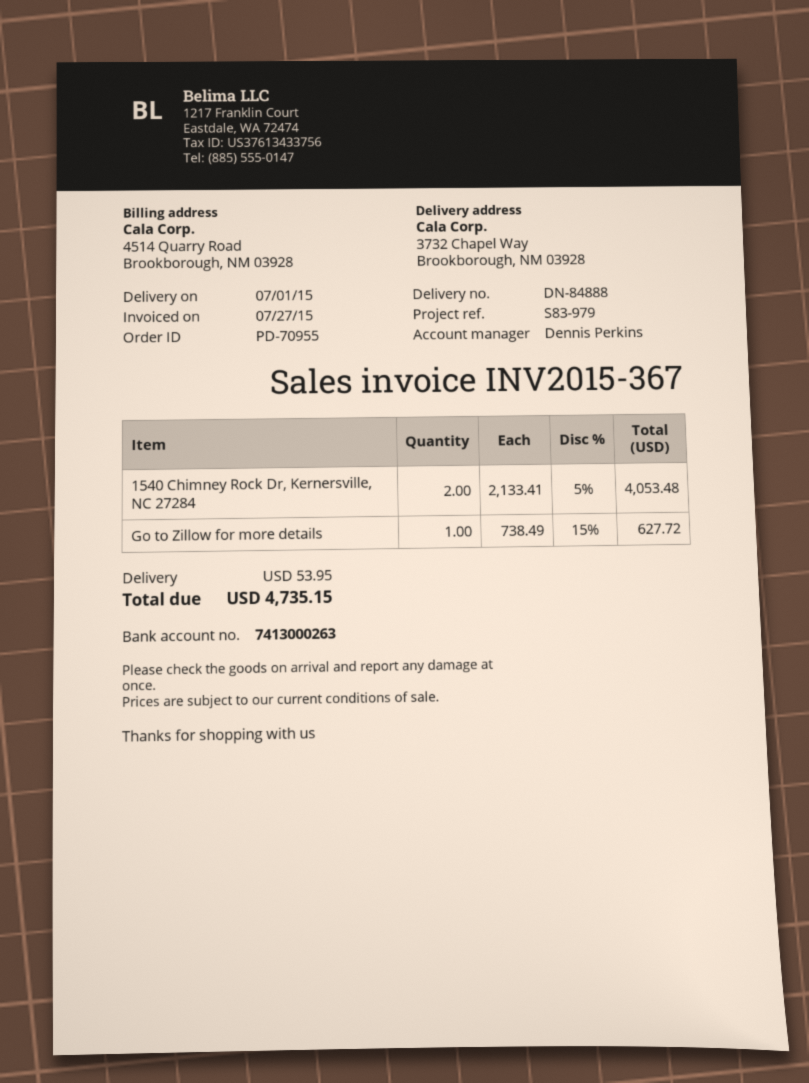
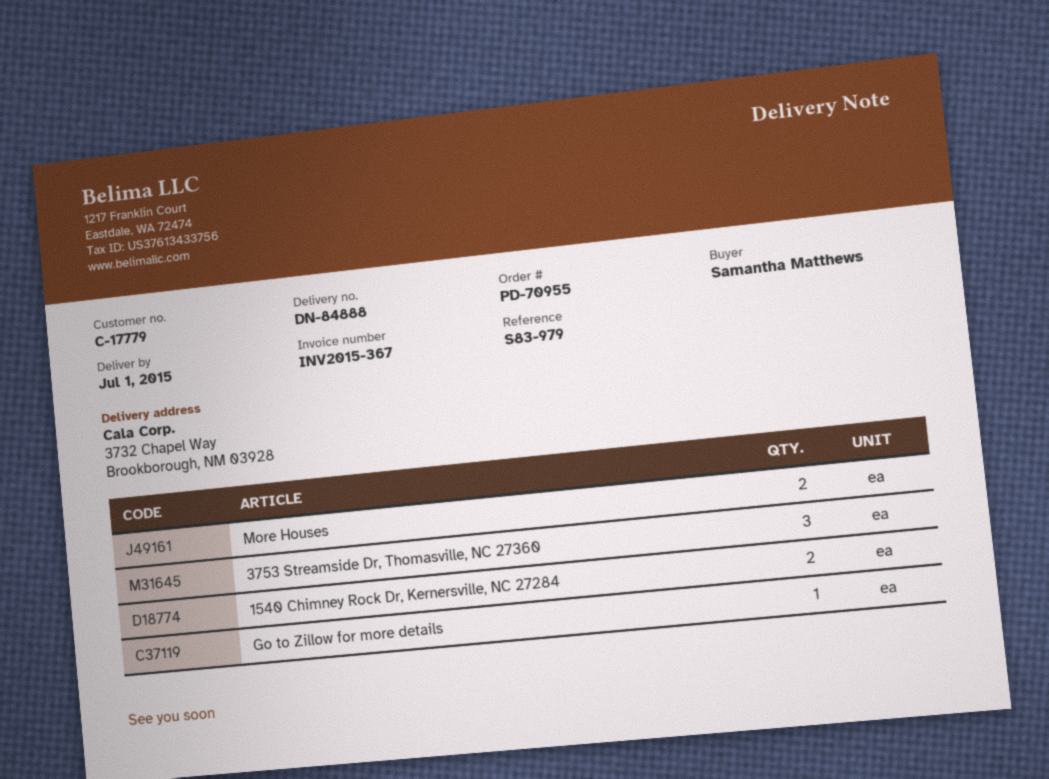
More Houses: none -> 2
3753 Streamside Dr, Thomasville, NC 27360: none -> 3

